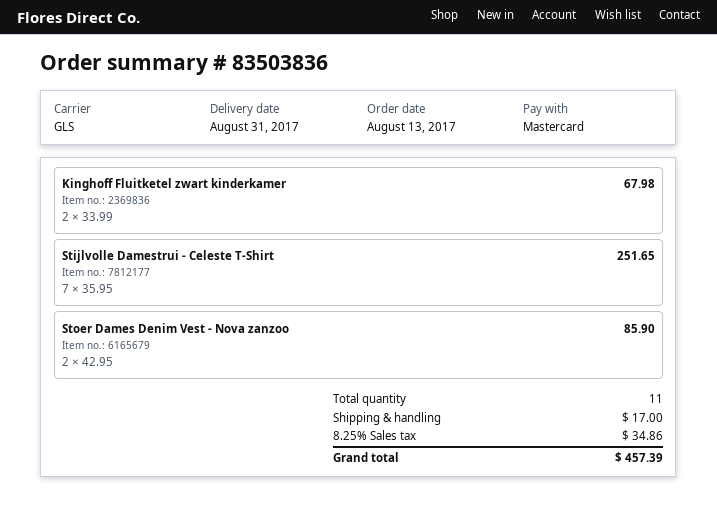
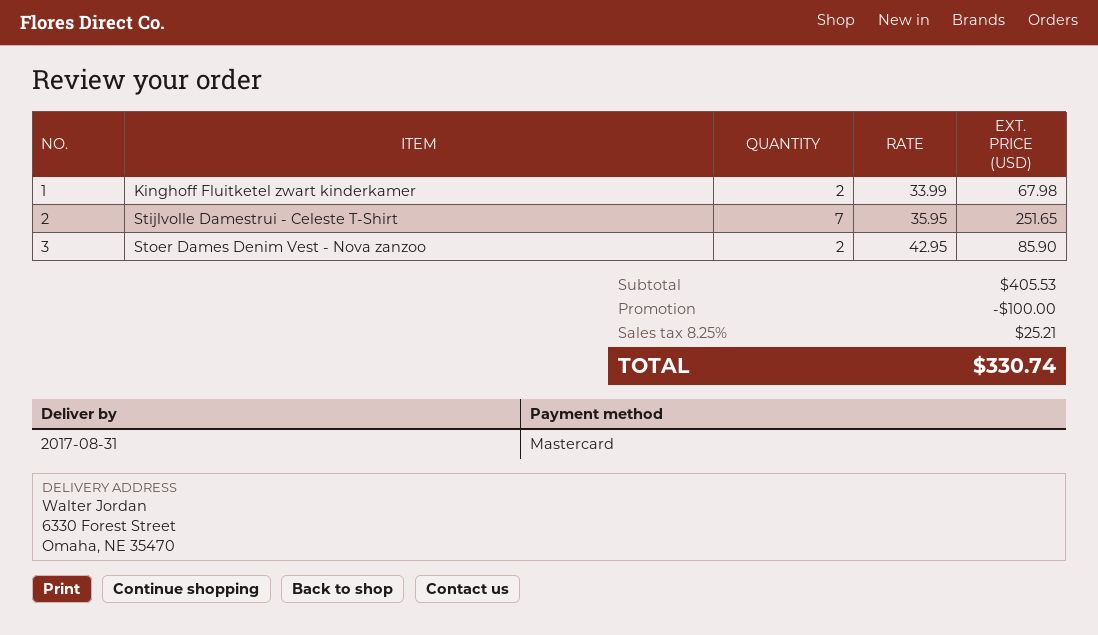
discount: none -> 100.00
shipping: 17.00 -> none
tax: 8.25% = 34.86 -> 8.25% = 25.21
total: 457.39 -> 330.74

